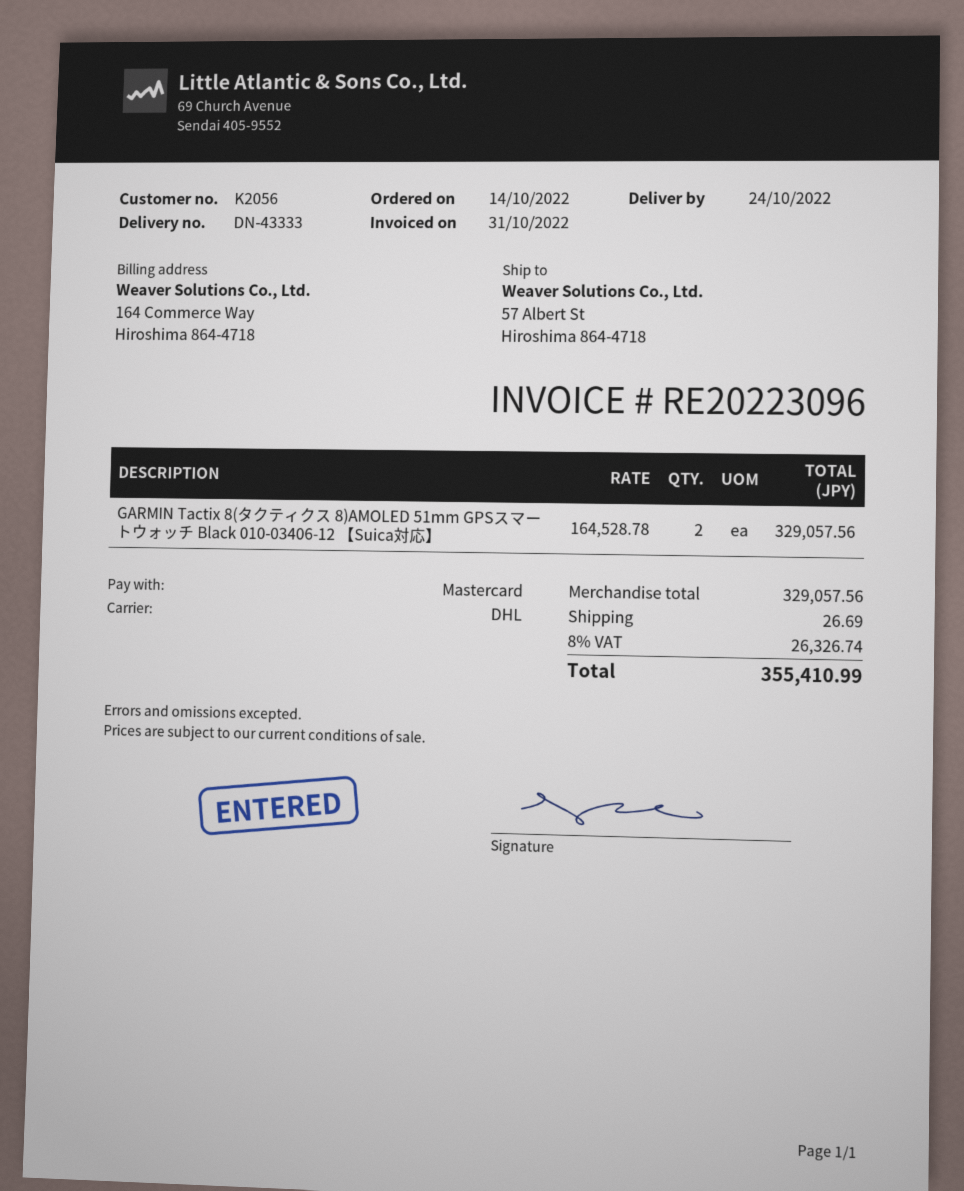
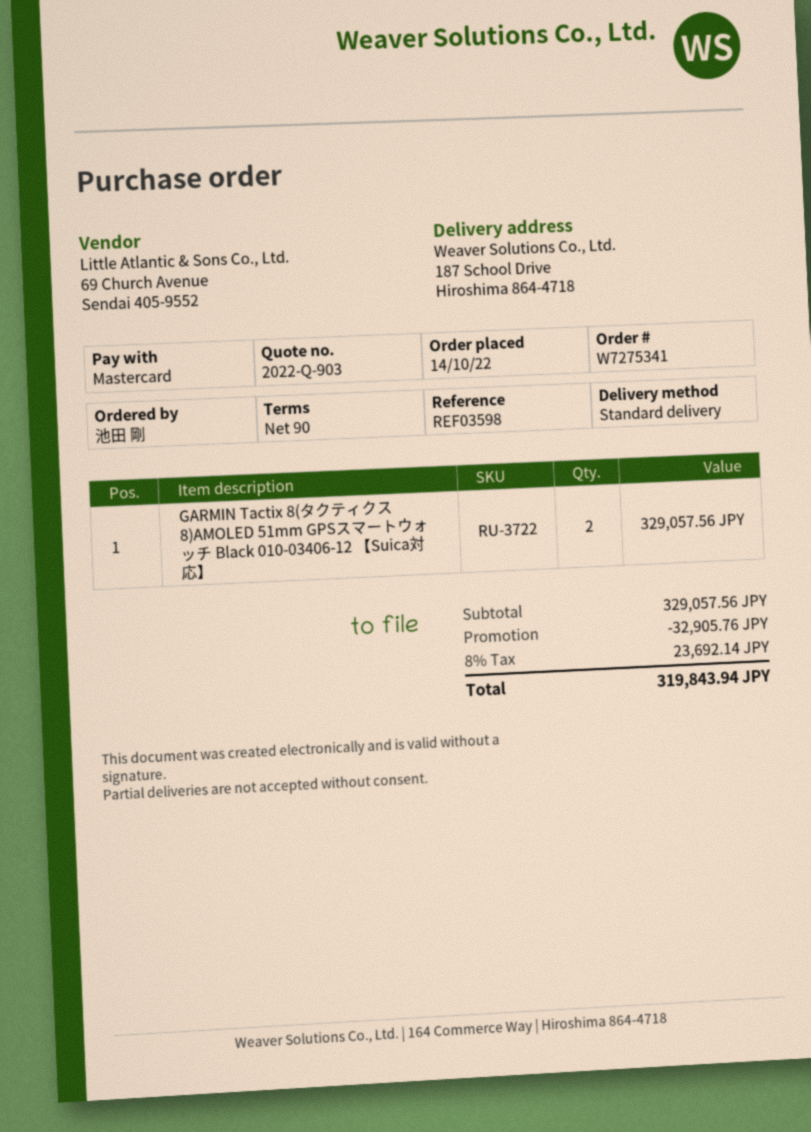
shipping method: DHL -> standard
ship to: 57 Albert St, Hiroshima 864-4718 -> 187 School Drive, Hiroshima 864-4718
discount: none -> 32905.76
shipping: 26.69 -> none
tax: 8% = 26326.74 -> 8% = 23692.14
total: 355410.99 -> 319843.94

